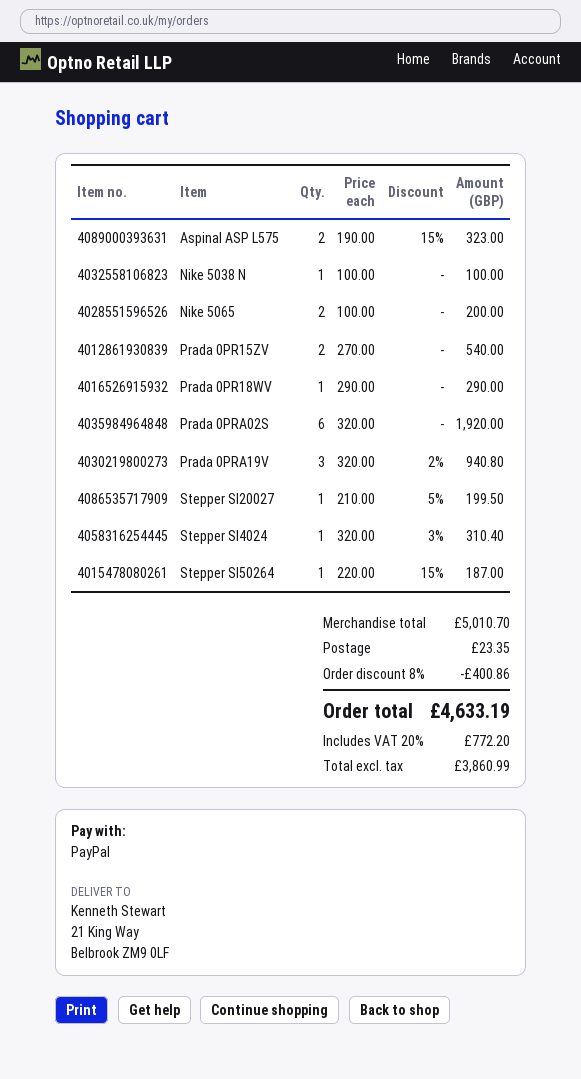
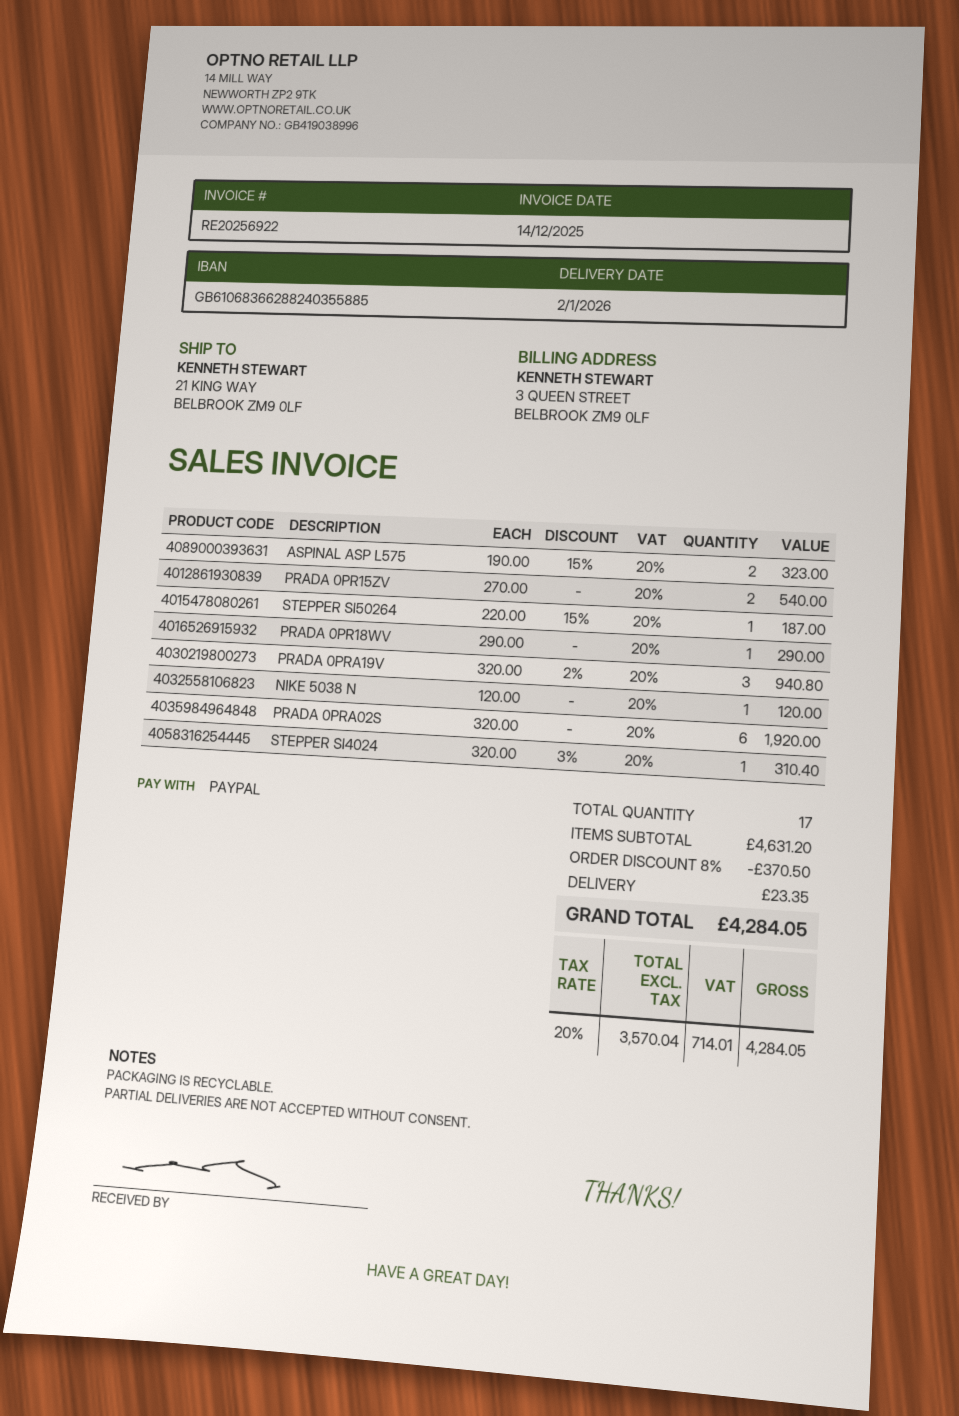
Nike 5038 N: 1 x 100.00 = 100.00 -> 1 x 120.00 = 120.00
Nike 5065: 2 x 100.00 = 200.00 -> none
Stepper SI20027: 1 x 210.00 - 5% = 199.50 -> none
subtotal: 5010.70 -> 4631.20
discount: 8% = 400.86 -> 8% = 370.50
net: 3860.99 -> 3570.04
tax: 20% = 772.20 -> 20% = 714.01
total: 4633.19 -> 4284.05

